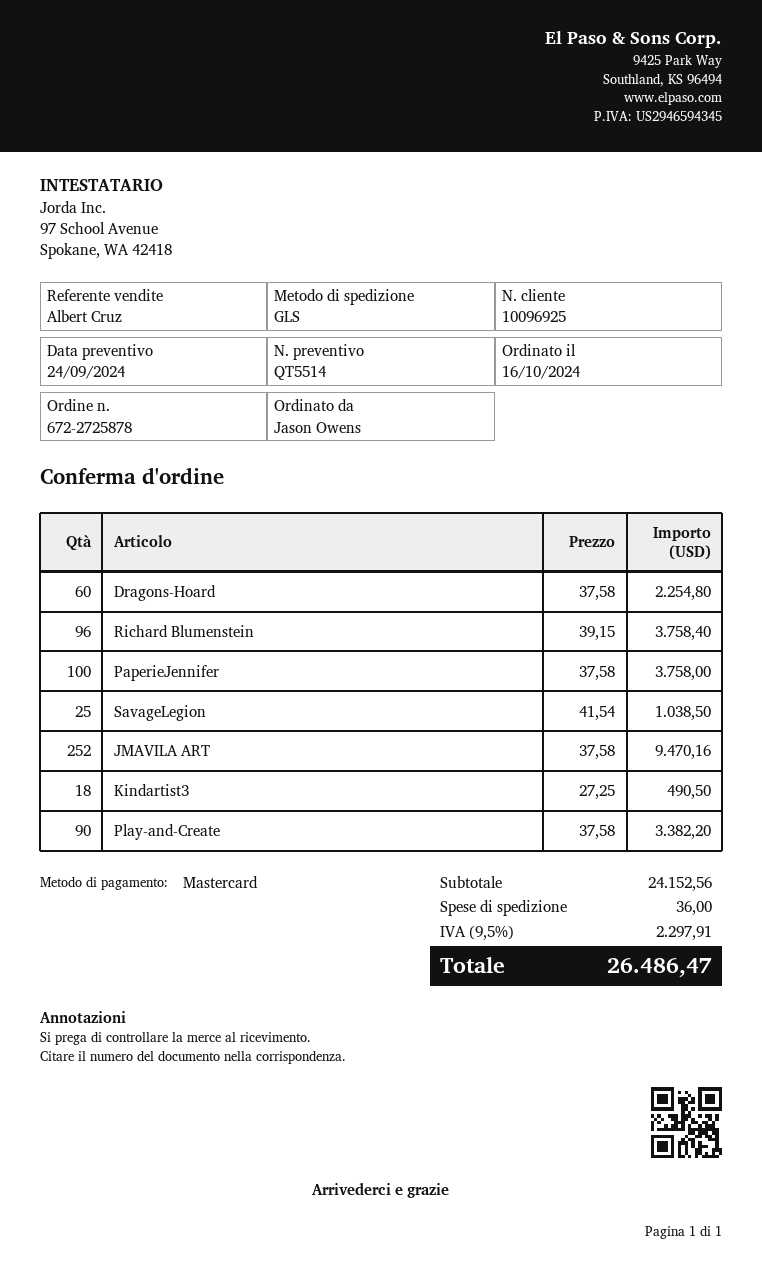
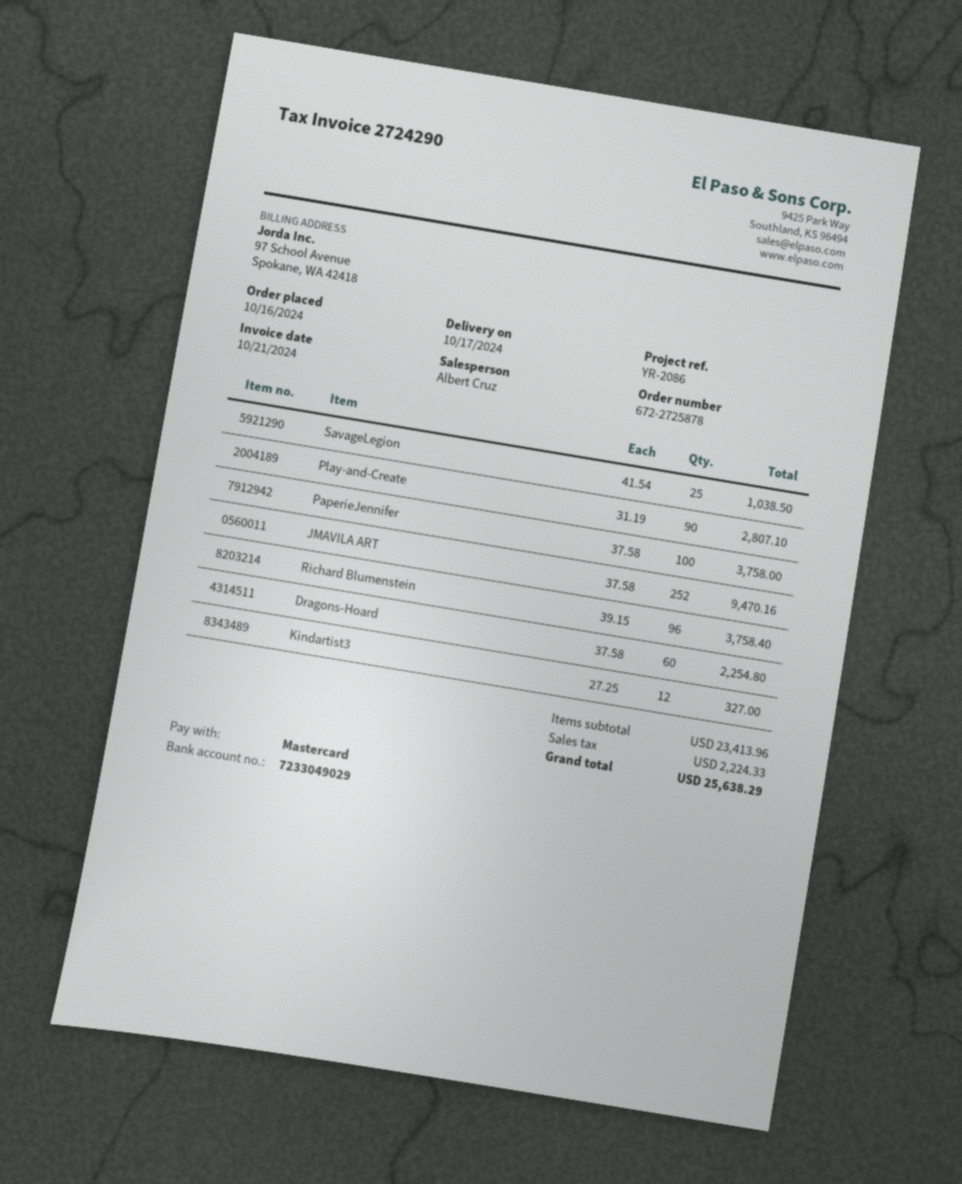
Kindartist3: 18 x 27.25 = 490.50 -> 12 x 27.25 = 327.00
Play-and-Create: 90 x 37.58 = 3382.20 -> 90 x 31.19 = 2807.10
subtotal: 24152.56 -> 23413.96
shipping: 36.00 -> none
tax: 2297.91 -> 2224.33
total: 26486.47 -> 25638.29

